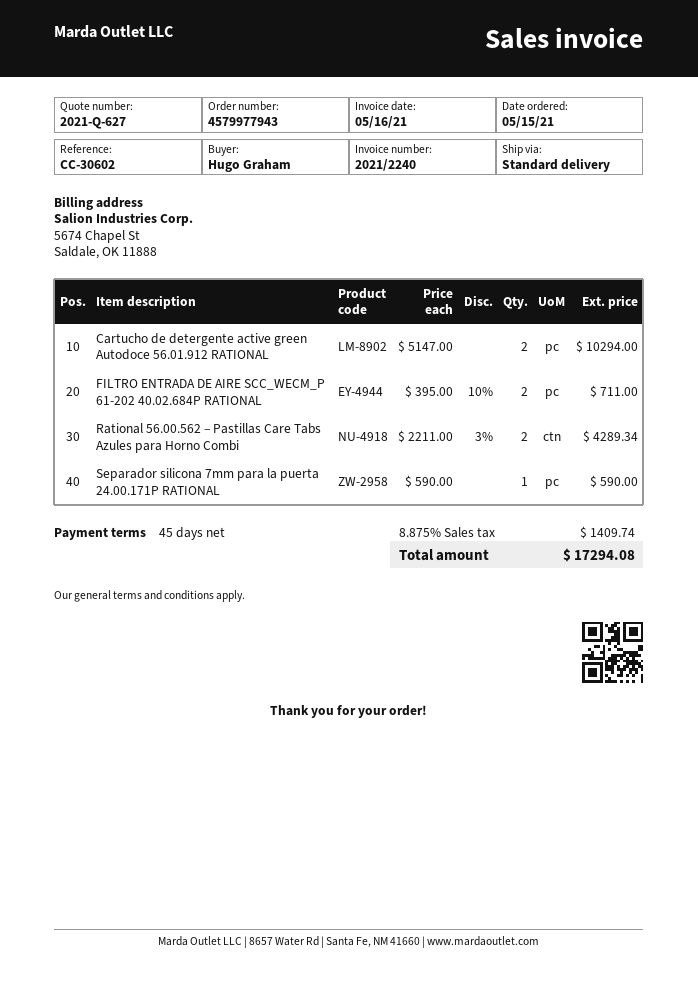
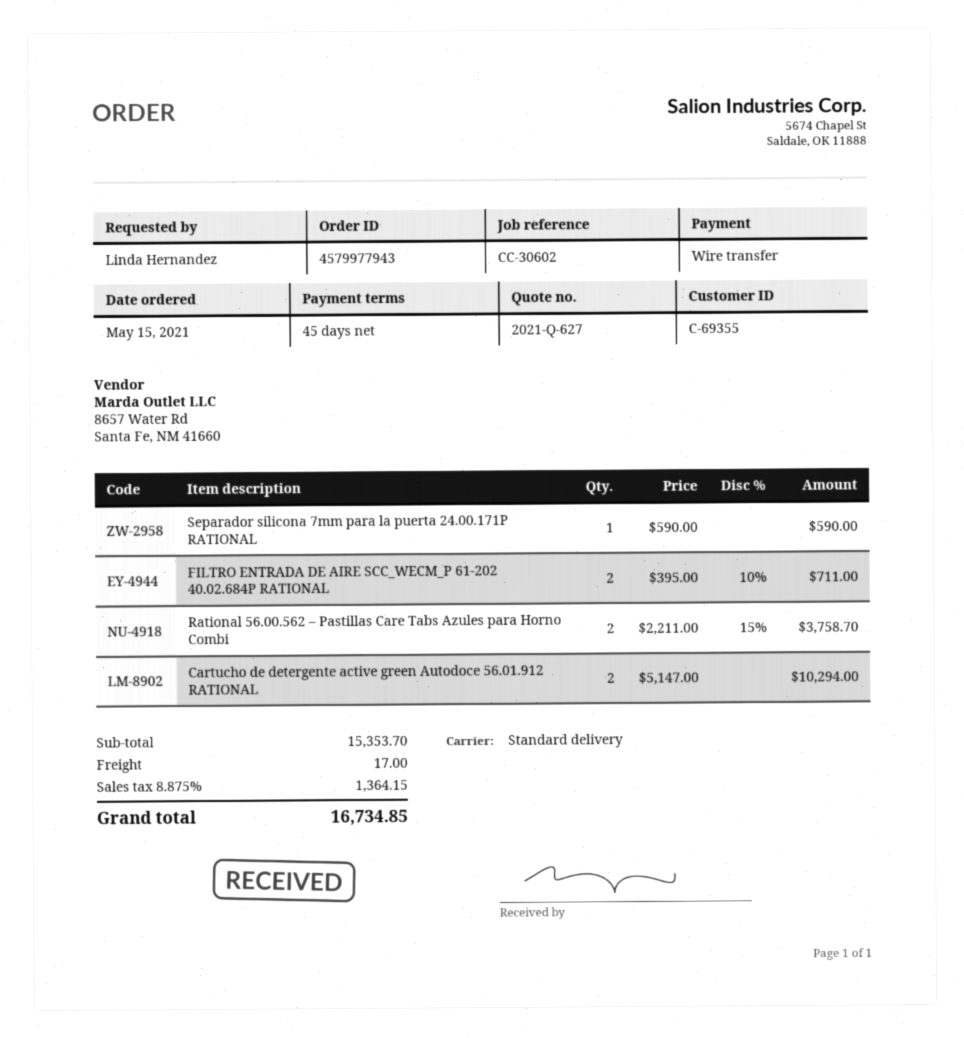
ordered by: Hugo Graham -> Linda Hernandez
Rational 56.00.562 – Pastillas Care Tabs Azules para Horno Combi: 2 x 2211.00 - 3% = 4289.34 -> 2 x 2211.00 - 15% = 3758.70
shipping: none -> 17.00
tax: 8.875% = 1409.74 -> 8.875% = 1364.15
total: 17294.08 -> 16734.85

